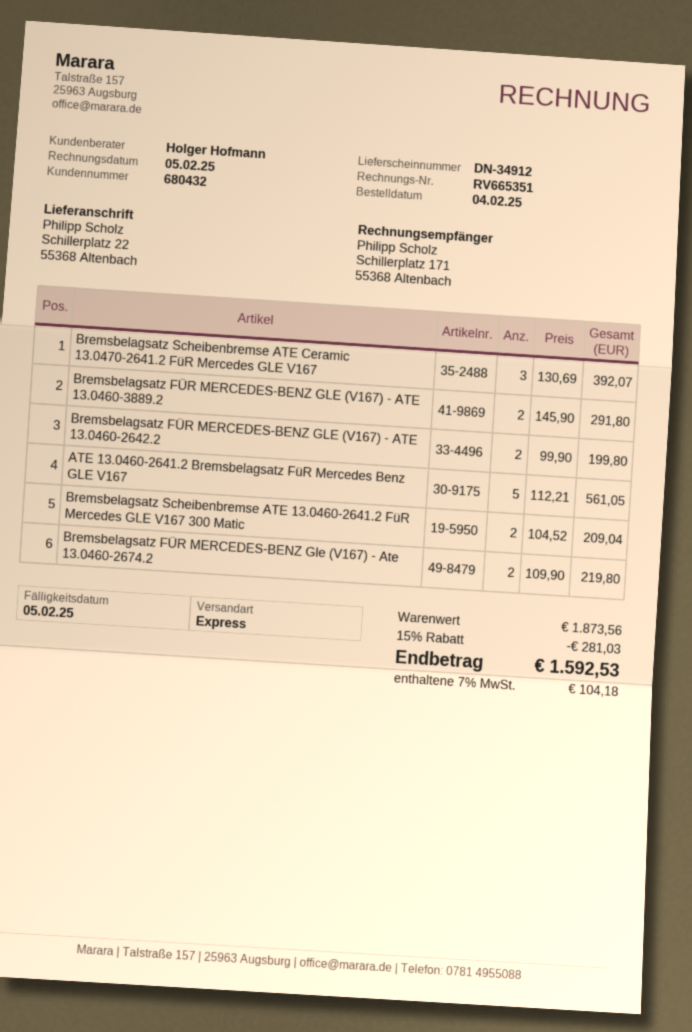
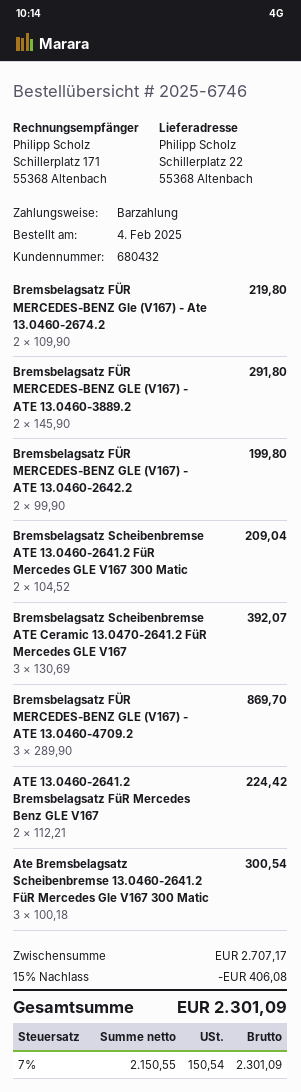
ATE 13.0460-2641.2 Bremsbelagsatz FüR Mercedes Benz GLE V167: 5 x 112.21 = 561.05 -> 2 x 112.21 = 224.42
Bremsbelagsatz FÜR MERCEDES-BENZ GLE (V167) - ATE 13.0460-4709.2: none -> 3 x 289.90 = 869.70
Ate Bremsbelagsatz Scheibenbremse 13.0460-2641.2 FüR Mercedes Gle V167 300 Matic: none -> 3 x 100.18 = 300.54
subtotal: 1873.56 -> 2707.17
discount: 15% = 281.03 -> 15% = 406.08
tax: 7% = 104.18 -> 7% = 150.54
total: 1592.53 -> 2301.09

